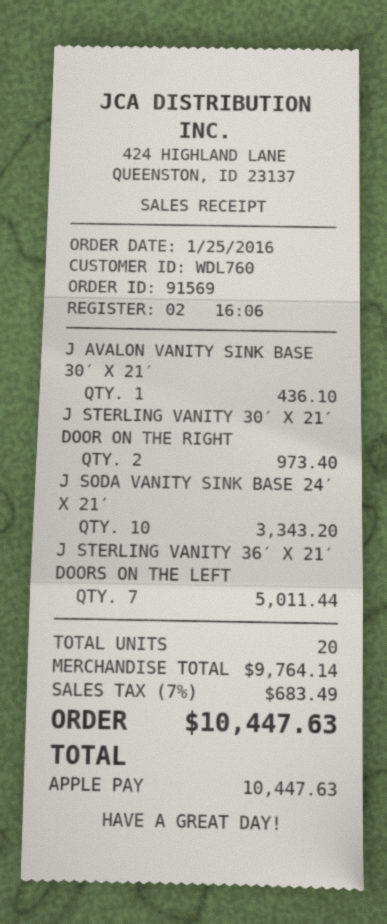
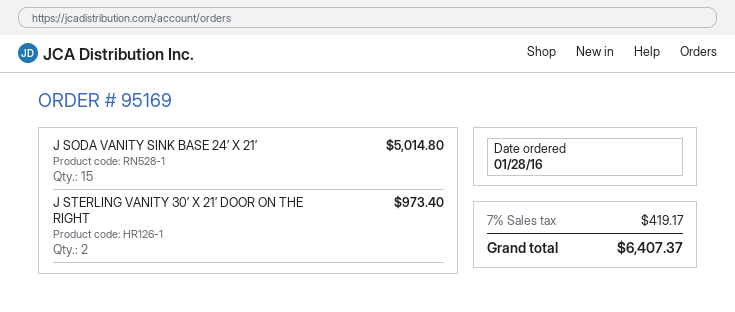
order number: 91569 -> 95169
order date: 2016-01-25 -> 2016-01-28
J AVALON VANITY SINK BASE 30′ X 21′: 1 for 436.10 -> none
J SODA VANITY SINK BASE 24′ X 21′: 10 for 3343.20 -> 15 for 5014.80
J STERLING VANITY 36′ X 21′ DOORS ON THE LEFT: 7 for 5011.44 -> none
tax: 7% = 683.49 -> 7% = 419.17
total: 10447.63 -> 6407.37

